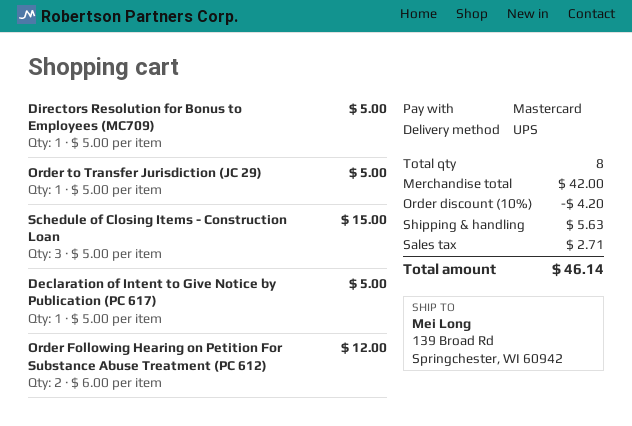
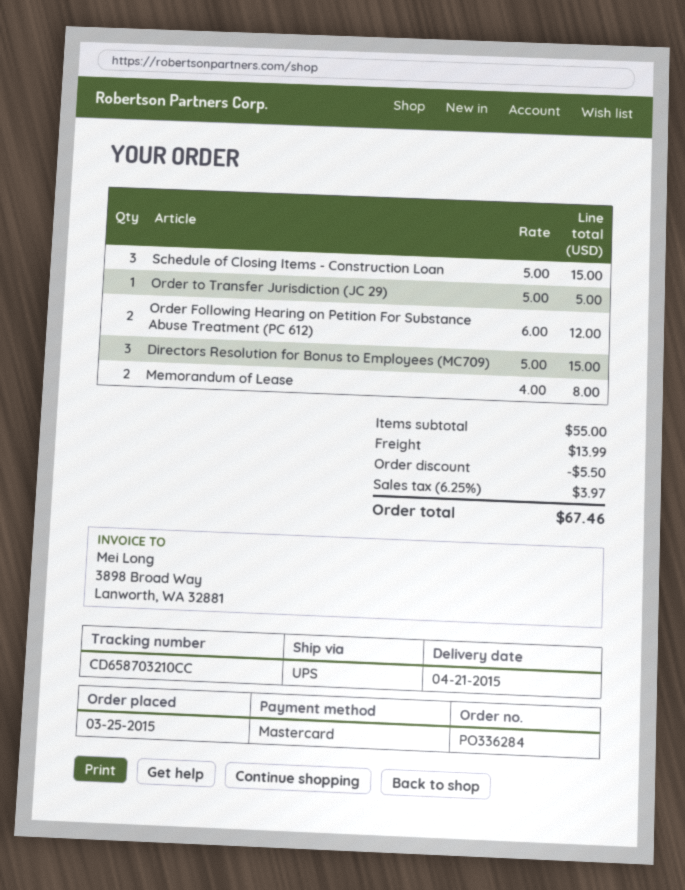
Directors Resolution for Bonus to Employees (MC709): 1 x 5.00 = 5.00 -> 3 x 5.00 = 15.00
Declaration of Intent to Give Notice by Publication (PC 617): 1 x 5.00 = 5.00 -> none
Memorandum of Lease: none -> 2 x 4.00 = 8.00
subtotal: 42.00 -> 55.00
discount: 4.20 -> 5.50
shipping: 5.63 -> 13.99
tax: 2.71 -> 3.97
total: 46.14 -> 67.46

